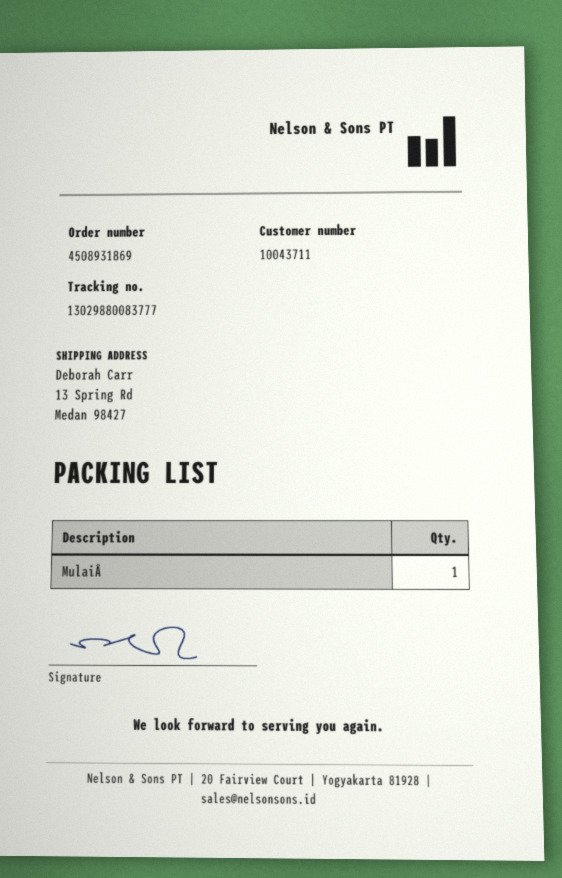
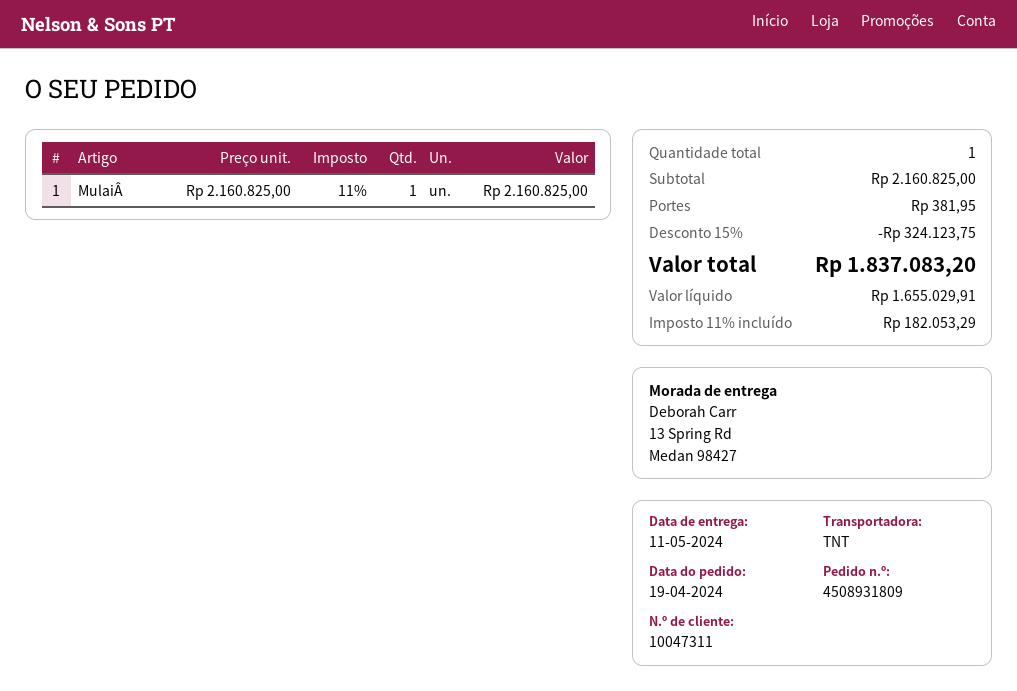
order number: 4508931869 -> 4508931809
customer number: 10043711 -> 10047311

